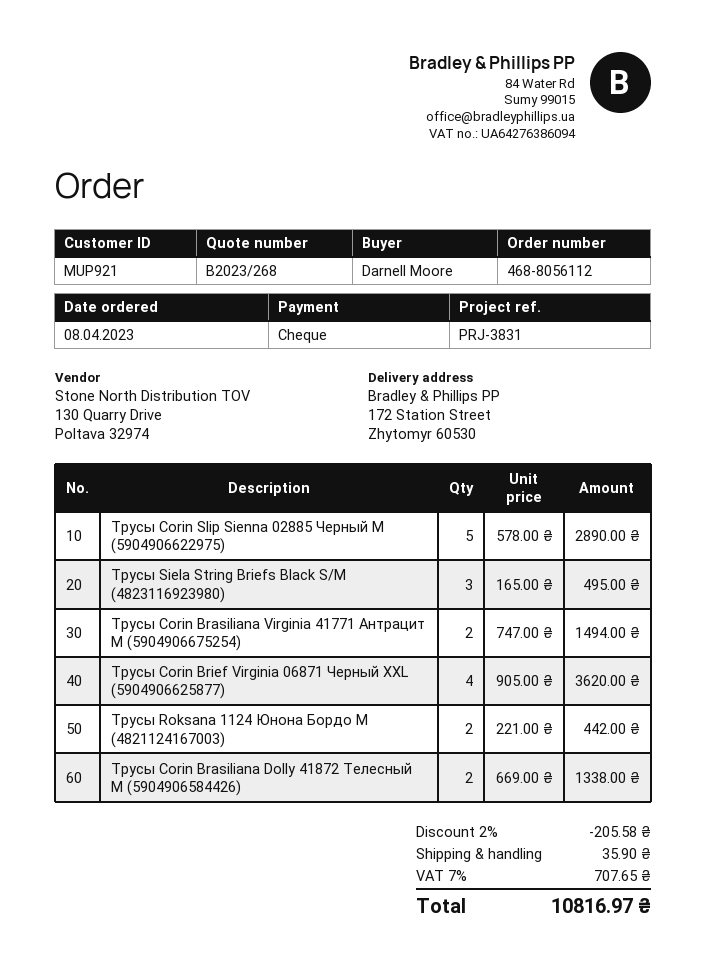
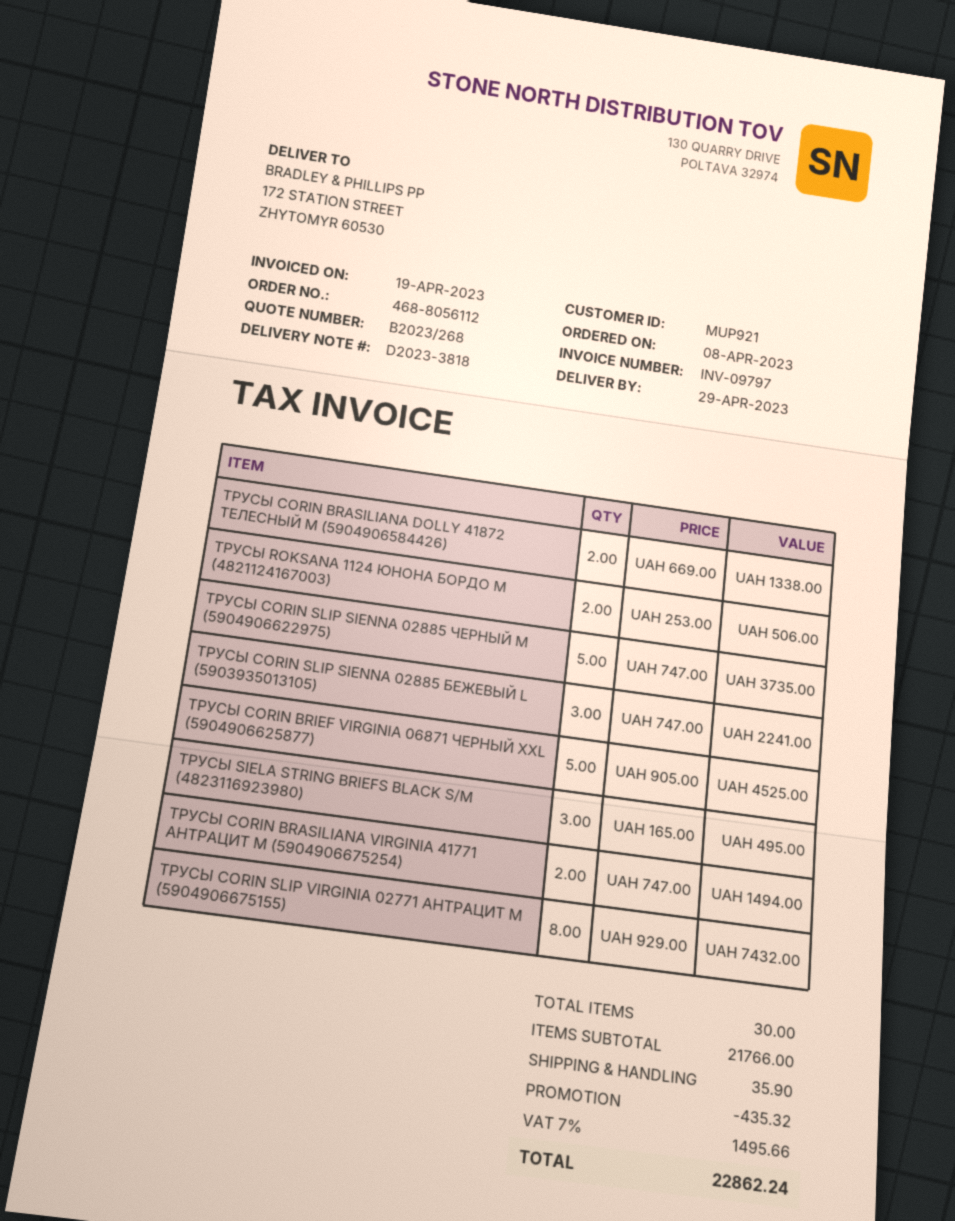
Трусы Corin Slip Sienna 02885 Черный M (5904906622975): 5 x 578.00 = 2890.00 -> 5 x 747.00 = 3735.00
Трусы Corin Brief Virginia 06871 Черный XXL (5904906625877): 4 x 905.00 = 3620.00 -> 5 x 905.00 = 4525.00
Трусы Roksana 1124 Юнона Бордо M (4821124167003): 2 x 221.00 = 442.00 -> 2 x 253.00 = 506.00
ТРУСЫ CORIN SLIP SIENNA 02885 БЕЖЕВЫЙ L (5903935013105): none -> 3 x 747.00 = 2241.00
ТРУСЫ CORIN SLIP VIRGINIA 02771 АНТРАЦИТ M (5904906675155): none -> 8 x 929.00 = 7432.00
discount: 205.58 -> 435.32
tax: 7% = 707.65 -> 7% = 1495.66
total: 10816.97 -> 22862.24

